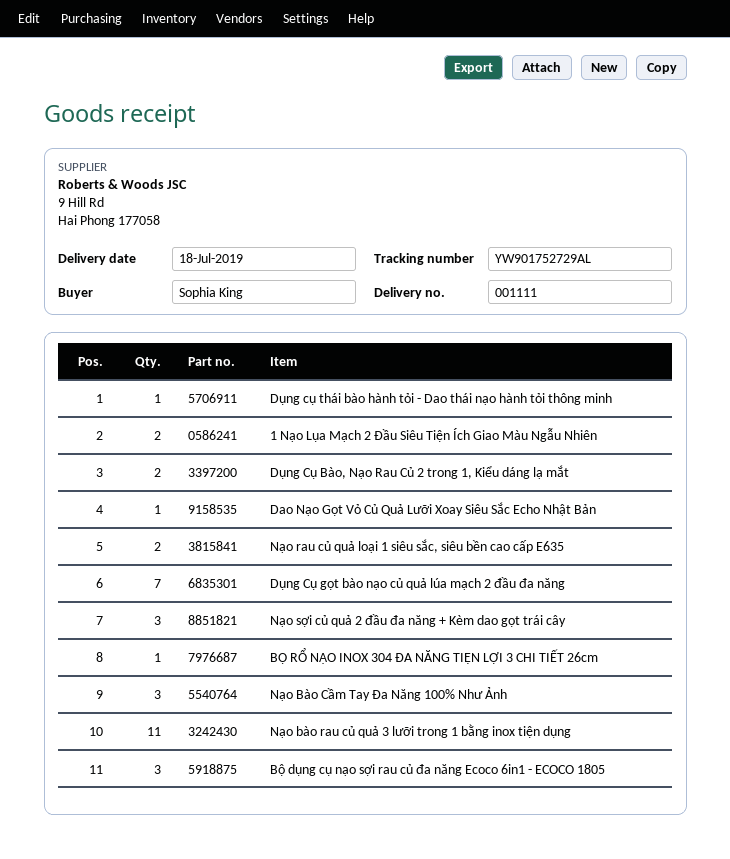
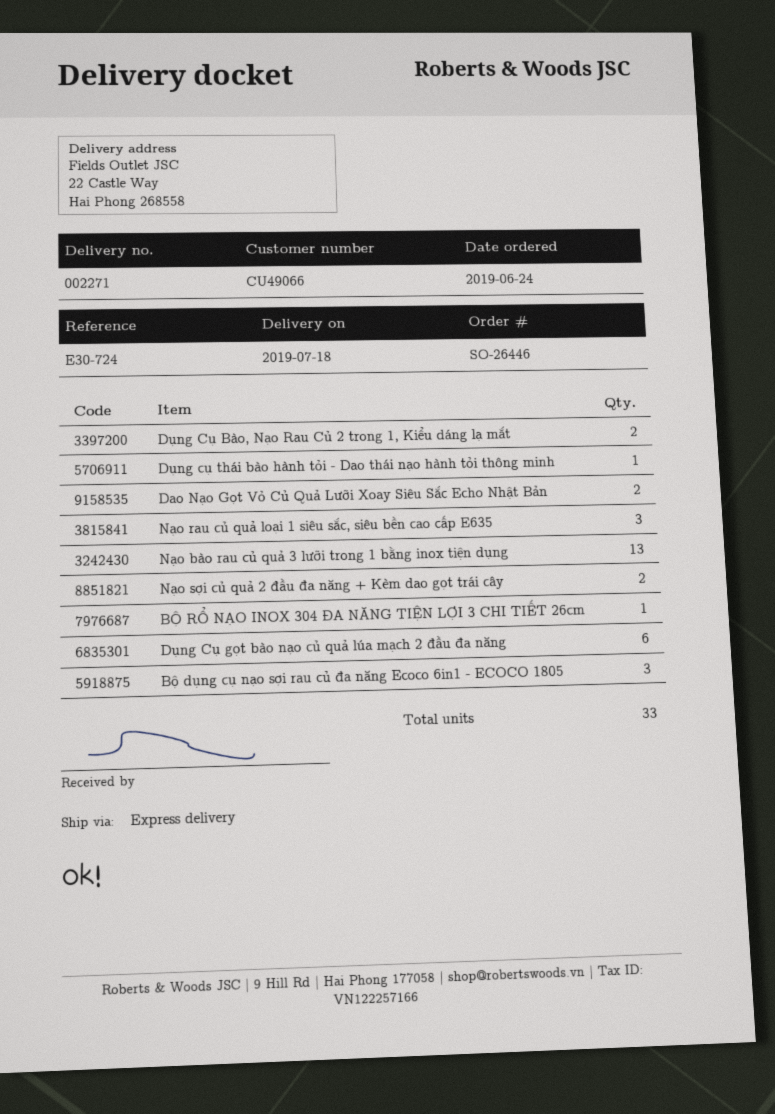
delivery note number: 001111 -> 002271
1 Nạo Lụa Mạch 2 Đầu Siêu Tiện Ích Giao Màu Ngẫu Nhiên: 2 -> none
Dao Nạo Gọt Vỏ Củ Quả Lưỡi Xoay Siêu Sắc Echo Nhật Bản: 1 -> 2
Nạo rau củ quả loại 1 siêu sắc, siêu bền cao cấp E635: 2 -> 3
Dụng Cụ gọt bào nạo củ quả lúa mạch 2 đầu đa năng: 7 -> 6
Nạo sợi củ quả 2 đầu đa năng + Kèm dao gọt trái cây: 3 -> 2
Nạo Bào Cầm Tay Đa Năng 100% Như Ảnh: 3 -> none
Nạo bào rau củ quả 3 lưỡi trong 1 bằng inox tiện dụng: 11 -> 13

